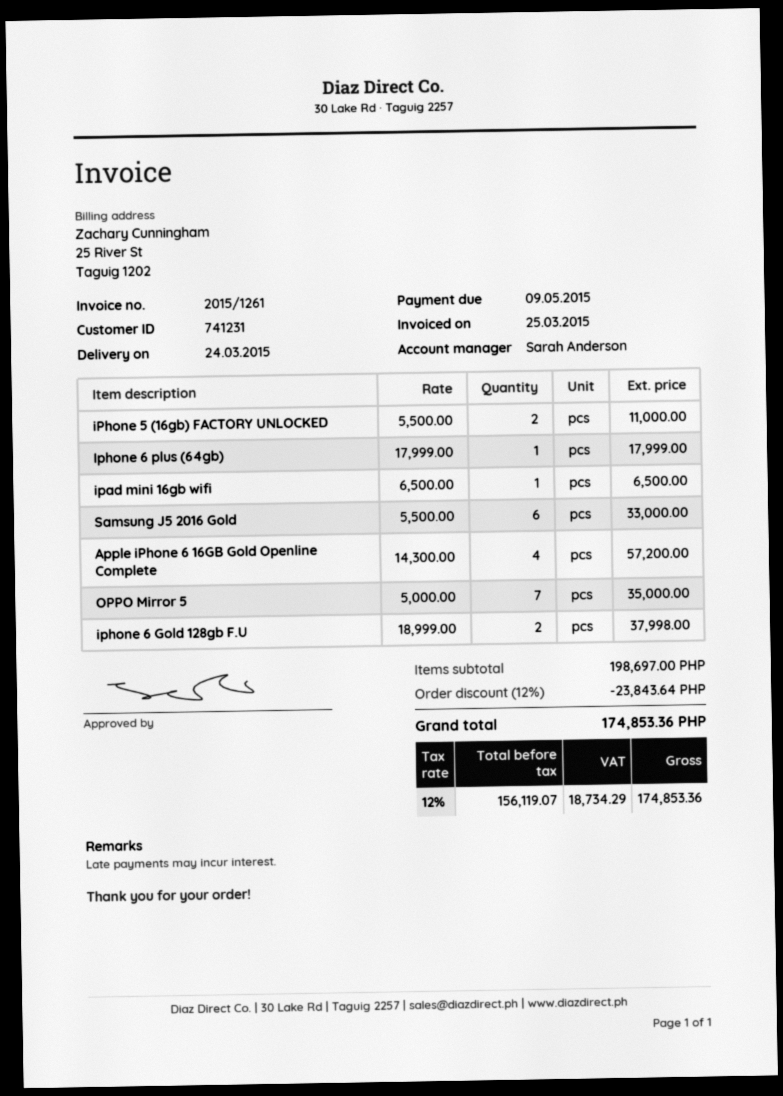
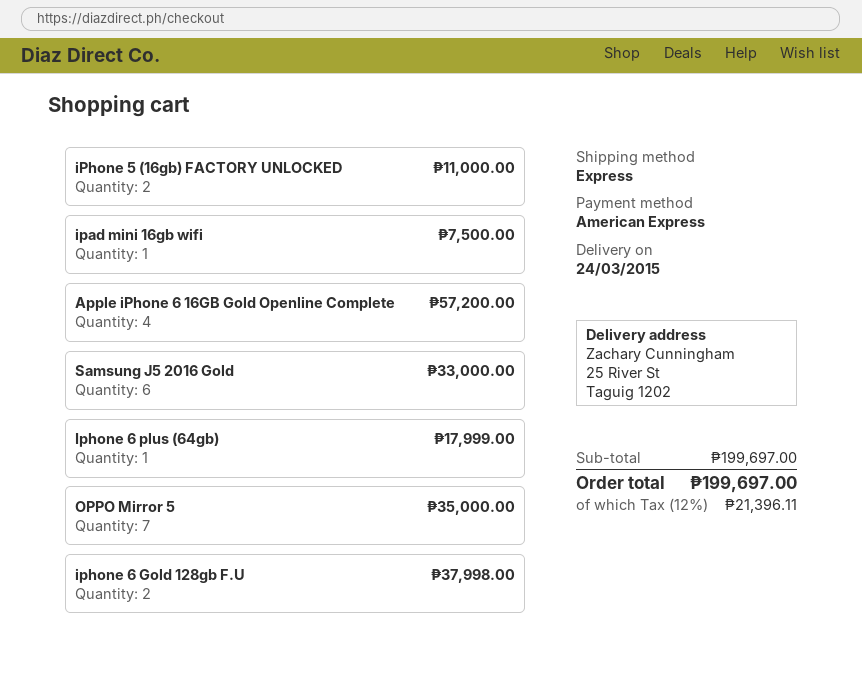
ipad mini 16gb wifi: 1 for 6500.00 -> 1 for 7500.00
subtotal: 198697.00 -> 199697.00
discount: 12% = 23843.64 -> none
tax: 12% = 18734.29 -> 12% = 21396.11
total: 174853.36 -> 199697.00

